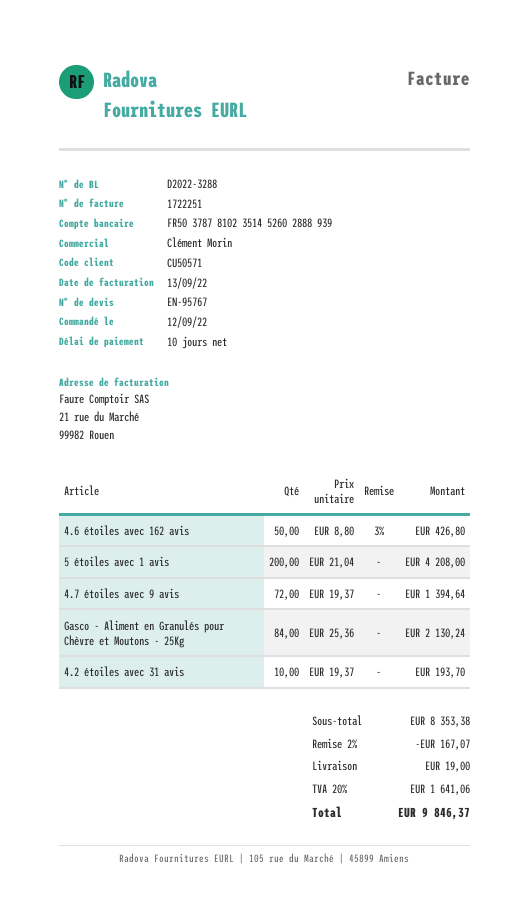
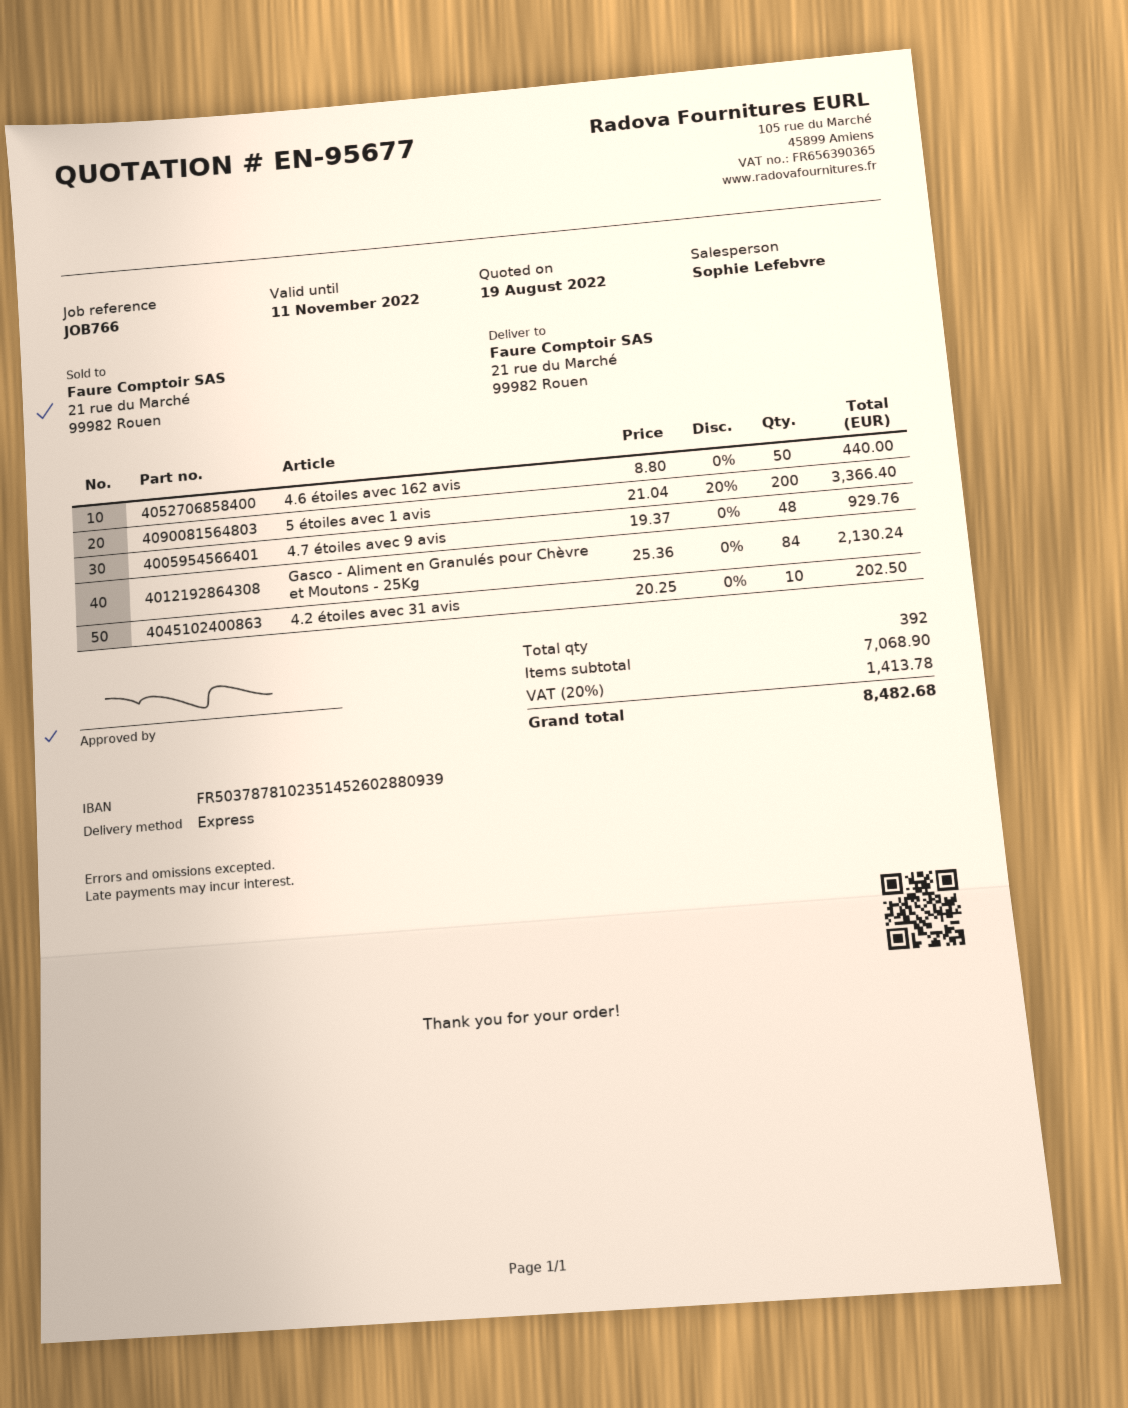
quote number: EN-95767 -> EN-95677
sales rep: Clément Morin -> Sophie Lefebvre
bank account: FR5037878102351452602888939 -> FR5037878102351452602880939
4.6 étoiles avec 162 avis: 50 x 8.80 - 3% = 426.80 -> 50 x 8.80 = 440.00
5 étoiles avec 1 avis: 200 x 21.04 = 4208.00 -> 200 x 21.04 - 20% = 3366.40
4.7 étoiles avec 9 avis: 72 x 19.37 = 1394.64 -> 48 x 19.37 = 929.76
4.2 étoiles avec 31 avis: 10 x 19.37 = 193.70 -> 10 x 20.25 = 202.50
subtotal: 8353.38 -> 7068.90
discount: 2% = 167.07 -> none
shipping: 19.00 -> none
tax: 20% = 1641.06 -> 20% = 1413.78
total: 9846.37 -> 8482.68

